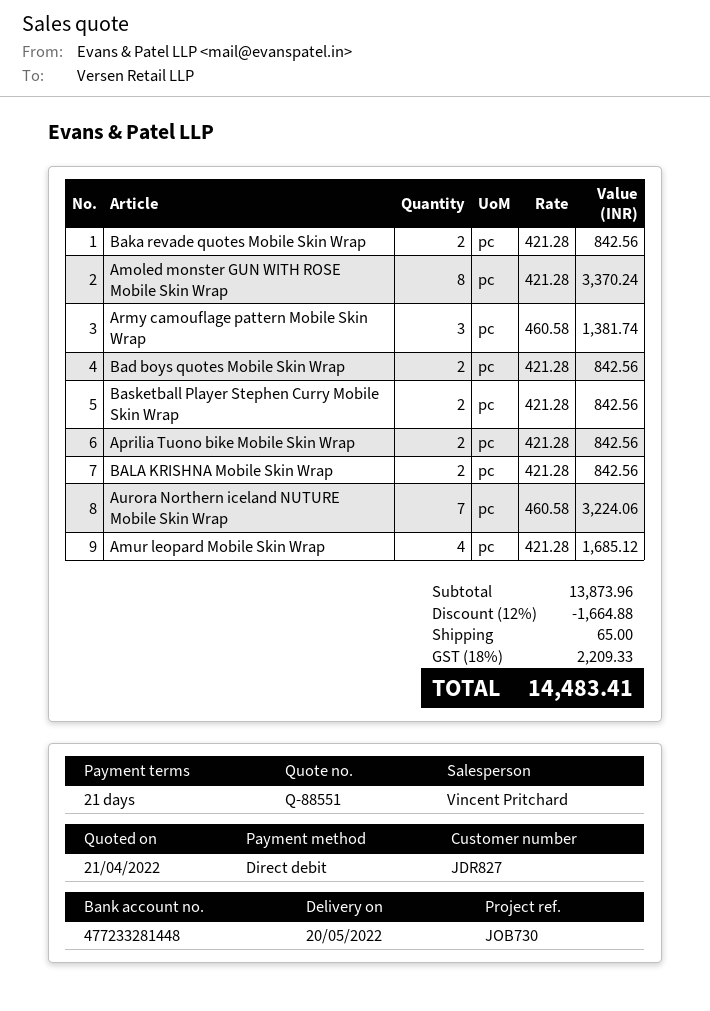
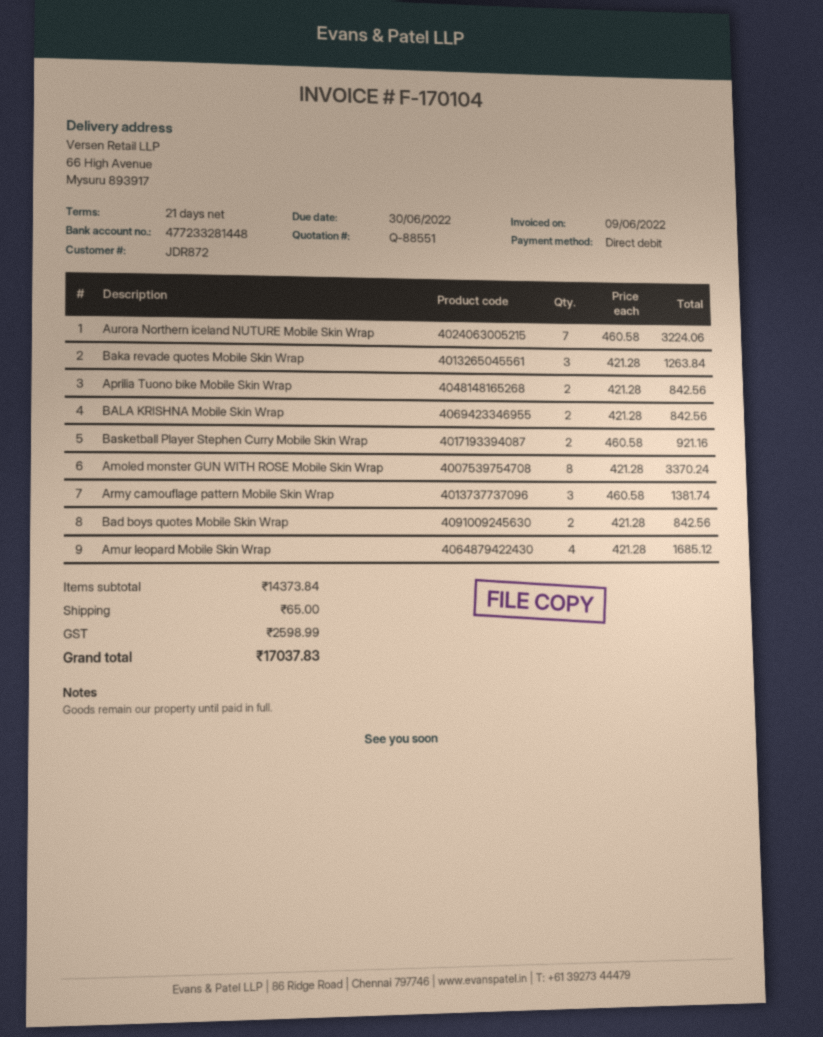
customer number: JDR827 -> JDR872
Baka revade quotes Mobile Skin Wrap: 2 x 421.28 = 842.56 -> 3 x 421.28 = 1263.84
Basketball Player Stephen Curry Mobile Skin Wrap: 2 x 421.28 = 842.56 -> 2 x 460.58 = 921.16
subtotal: 13873.96 -> 14373.84
discount: 12% = 1664.88 -> none
tax: 2209.33 -> 2598.99
total: 14483.41 -> 17037.83

